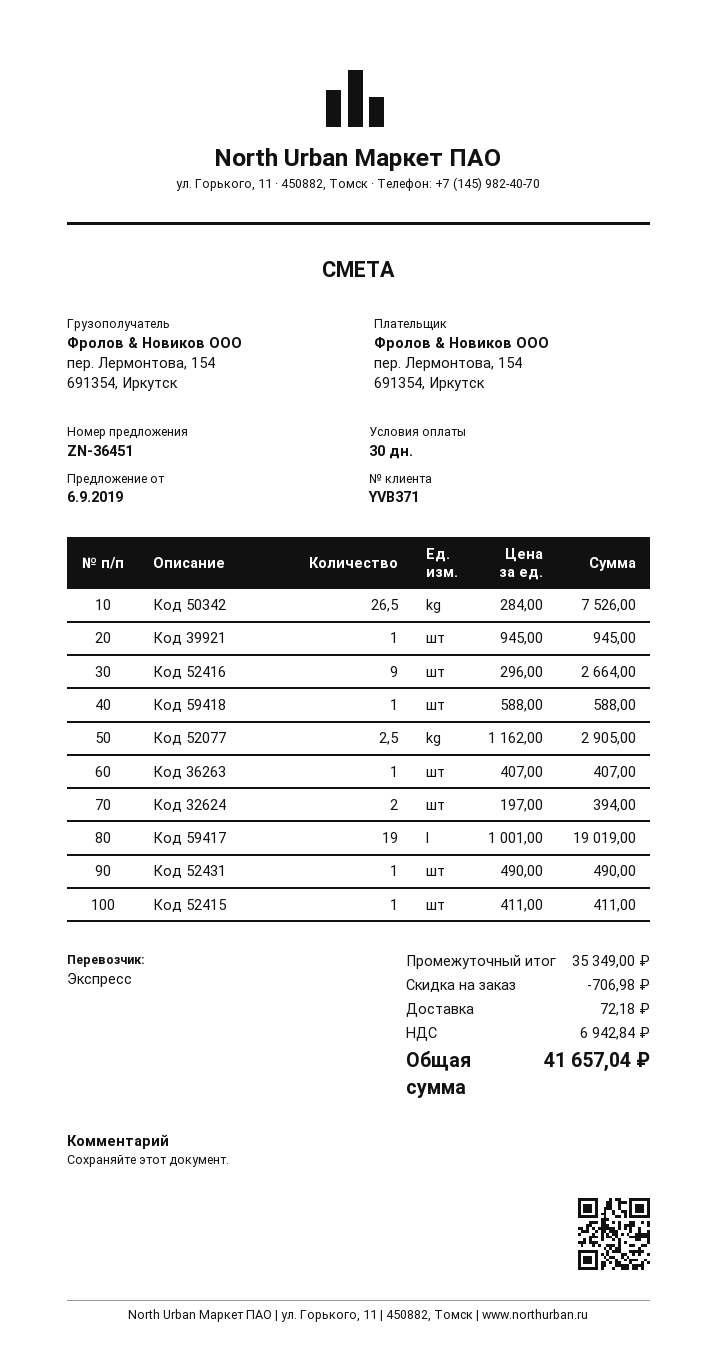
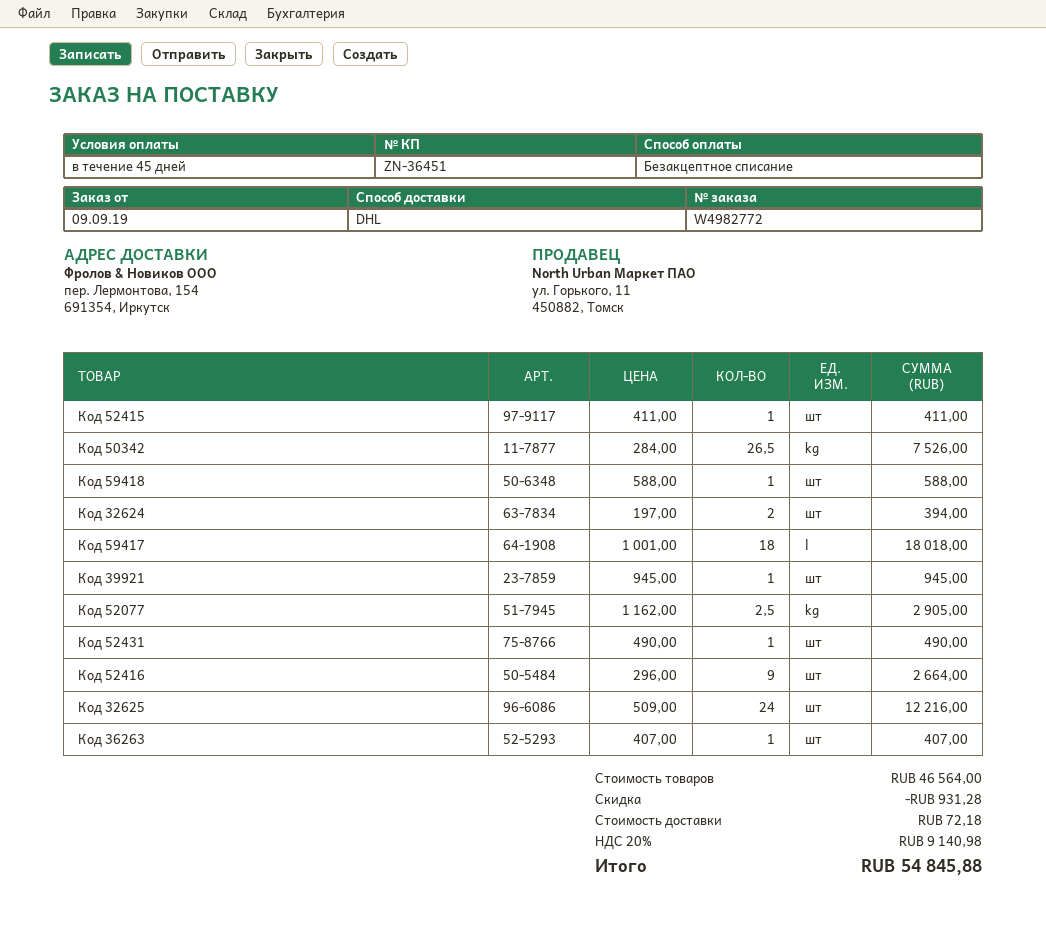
payment terms: 30 days -> 45 days
shipping method: express -> DHL
Код 59417: 19 x 1001.00 = 19019.00 -> 18 x 1001.00 = 18018.00
Код 32625: none -> 24 x 509.00 = 12216.00
subtotal: 35349.00 -> 46564.00
discount: 706.98 -> 931.28
tax: 6942.84 -> 9140.98
total: 41657.04 -> 54845.88

